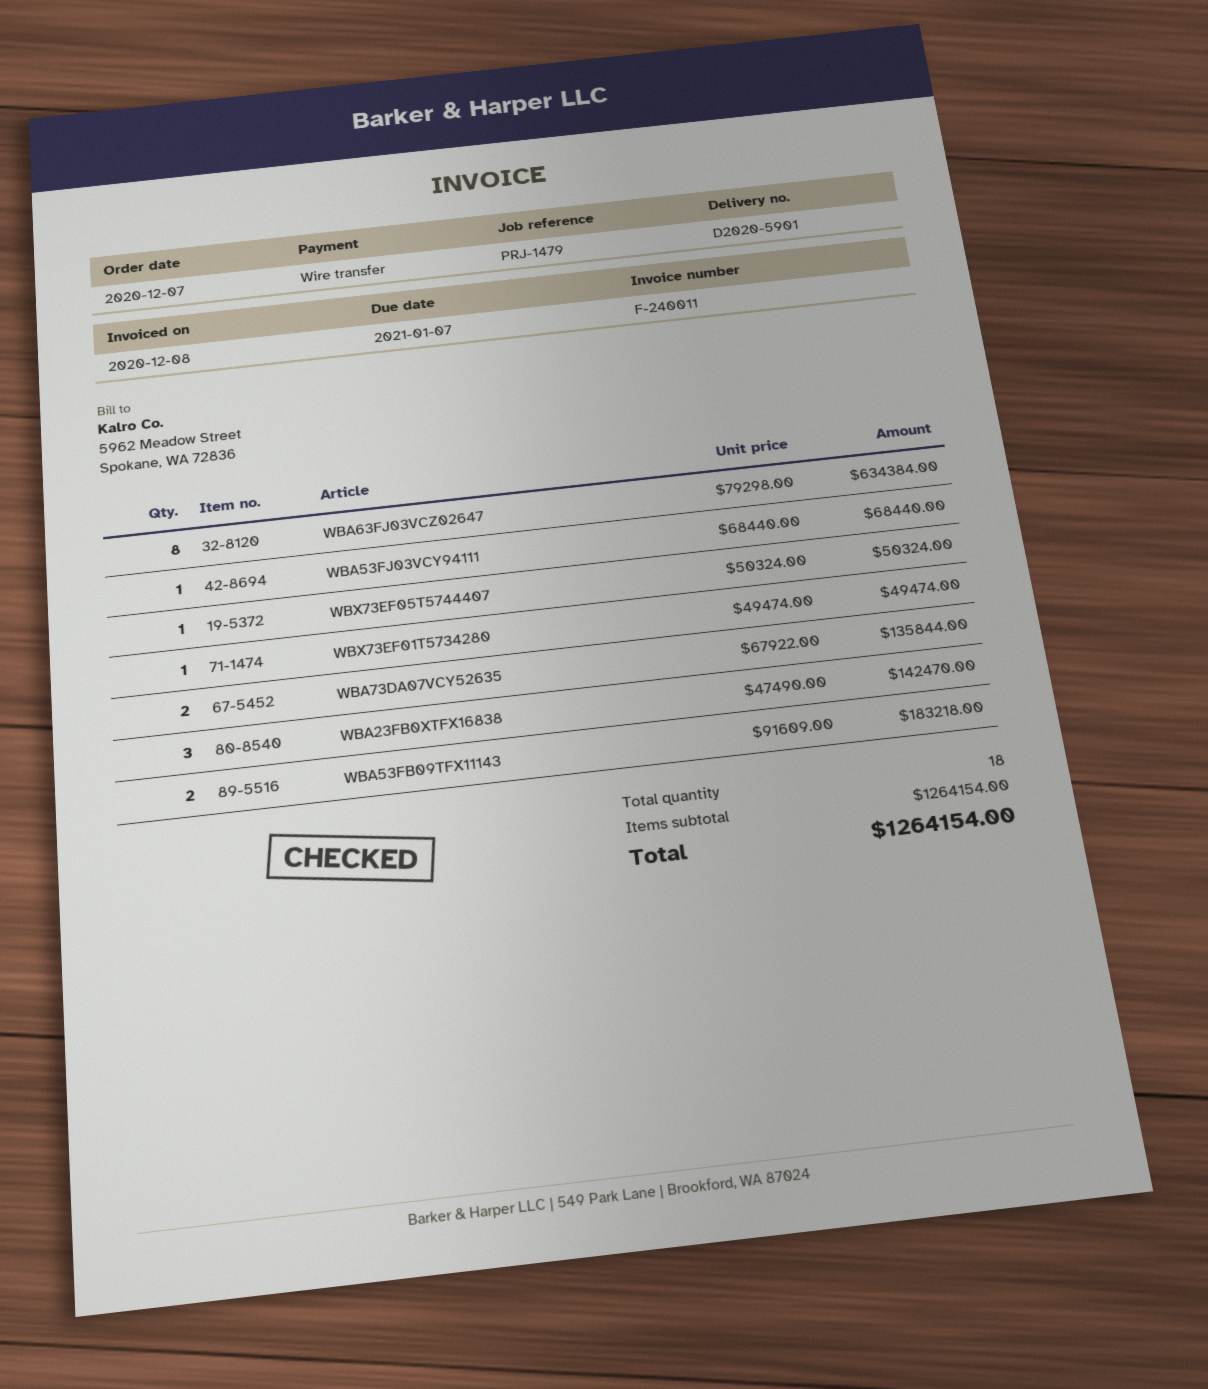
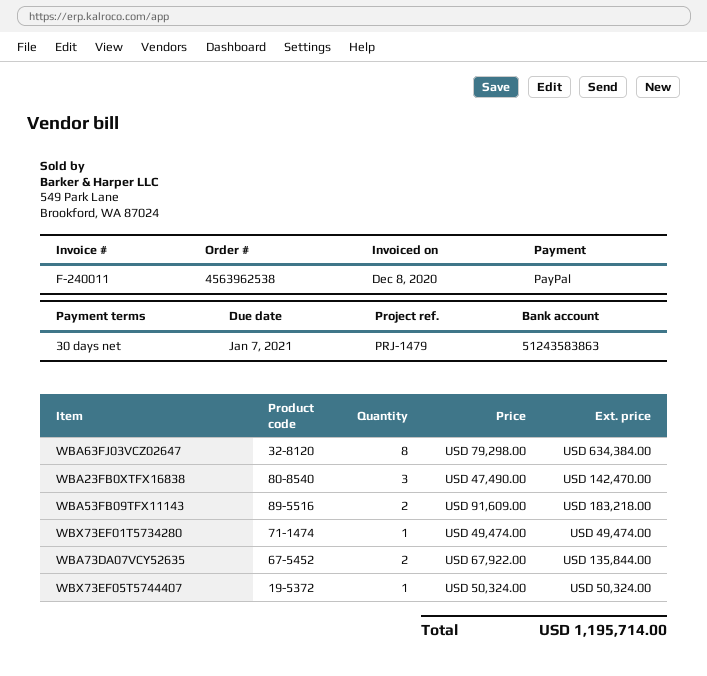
payment method: bank transfer -> PayPal
WBA53FJ03VCY94111: 1 x 68440.00 = 68440.00 -> none
total: 1264154.00 -> 1195714.00

